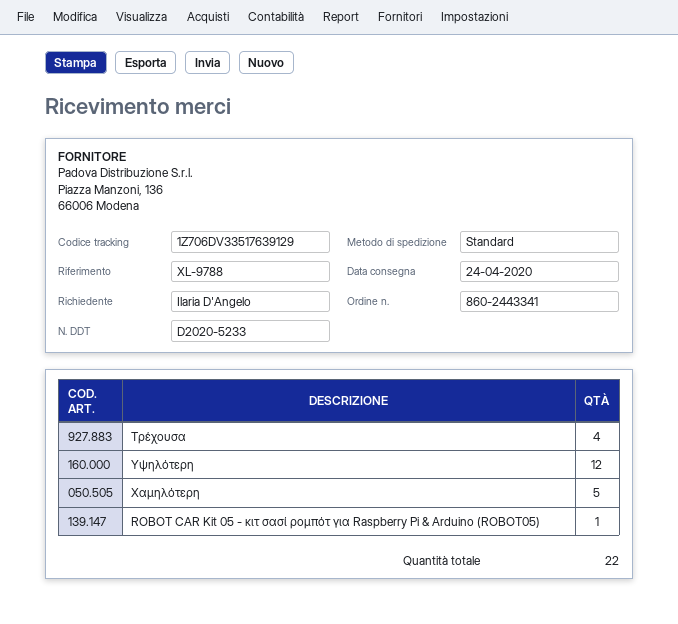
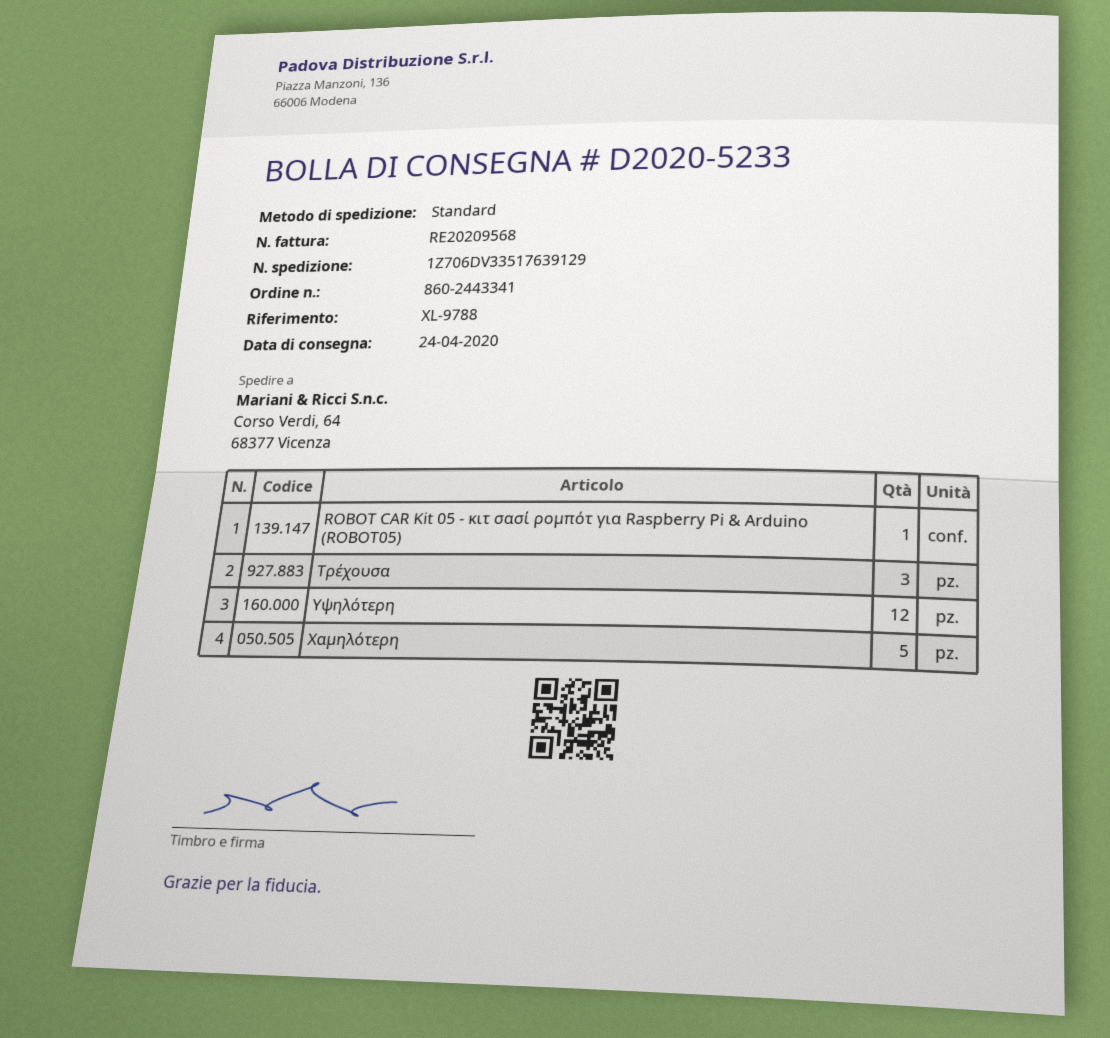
Τρέχουσα: 4 -> 3

